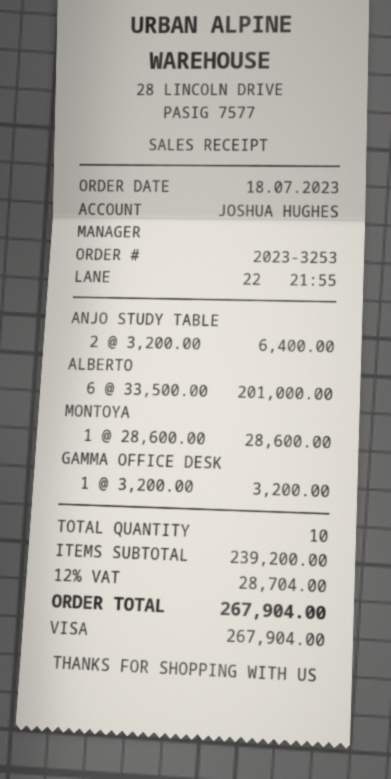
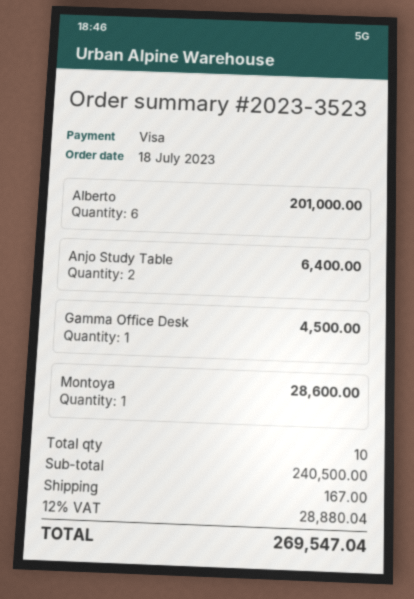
order number: 2023-3253 -> 2023-3523
GAMMA OFFICE DESK: 1 for 3200.00 -> 1 for 4500.00
subtotal: 239200.00 -> 240500.00
shipping: none -> 167.00
tax: 12% = 28704.00 -> 12% = 28880.04
total: 267904.00 -> 269547.04

